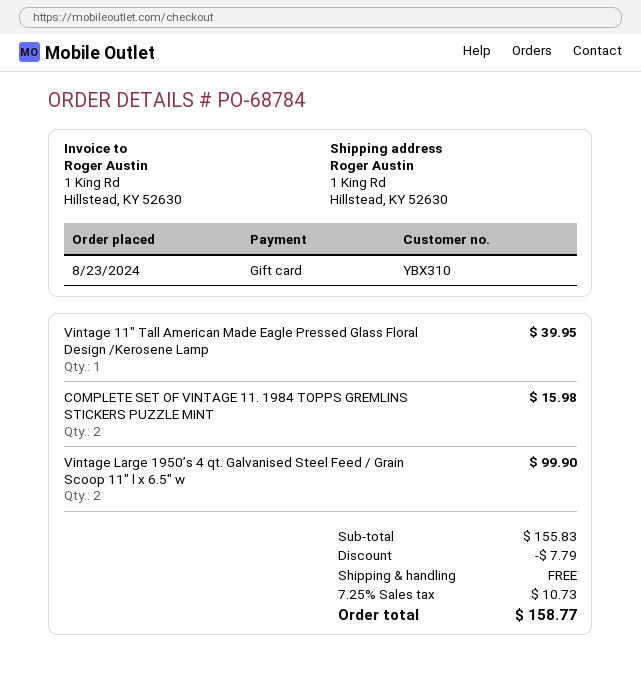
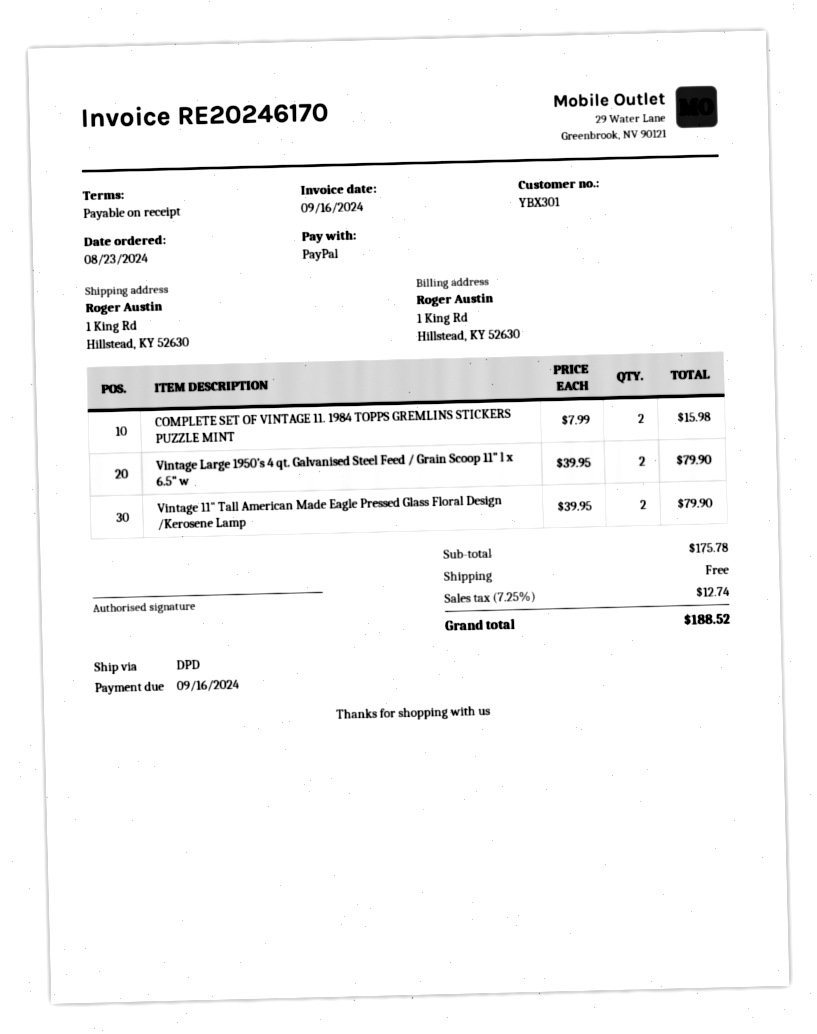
customer number: YBX310 -> YBX301
payment method: gift card -> PayPal
Vintage 11" Tall American Made Eagle Pressed Glass Floral Design /Kerosene Lamp: 1 for 39.95 -> 2 for 79.90
Vintage Large 1950’s 4 qt. Galvanised Steel Feed / Grain Scoop 11" l x 6.5" w: 2 for 99.90 -> 2 for 79.90
subtotal: 155.83 -> 175.78
discount: 7.79 -> none
tax: 7.25% = 10.73 -> 7.25% = 12.74
total: 158.77 -> 188.52

